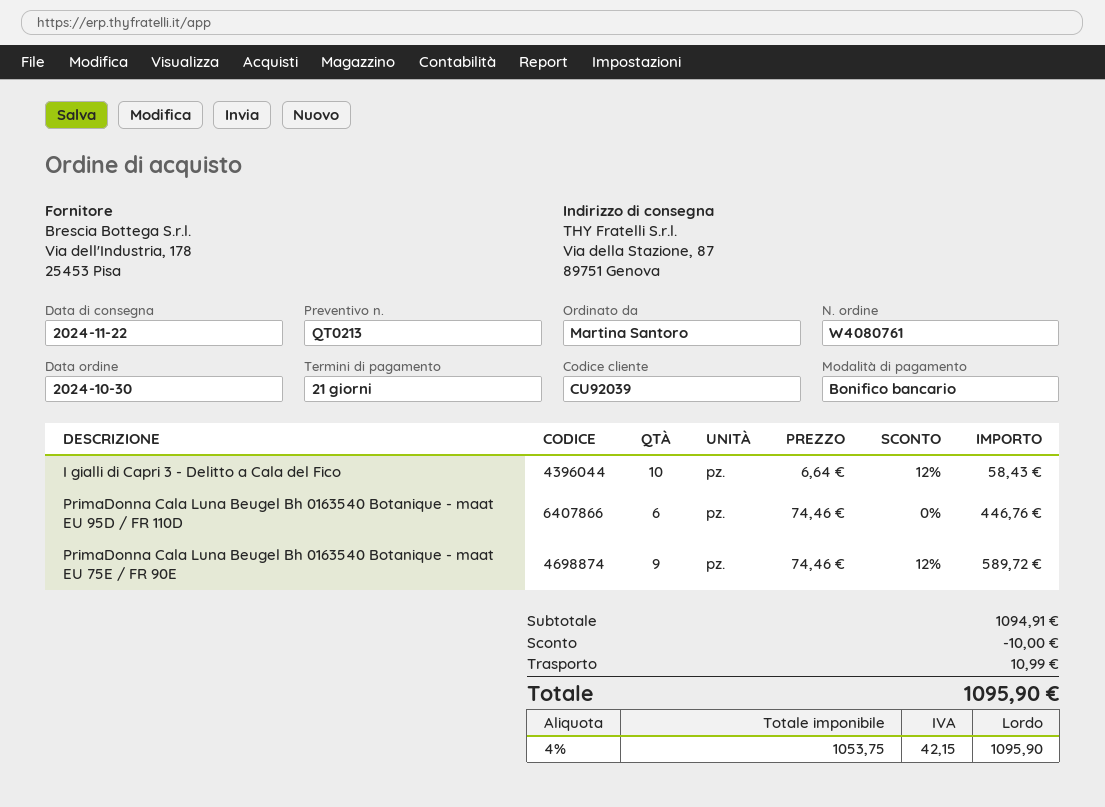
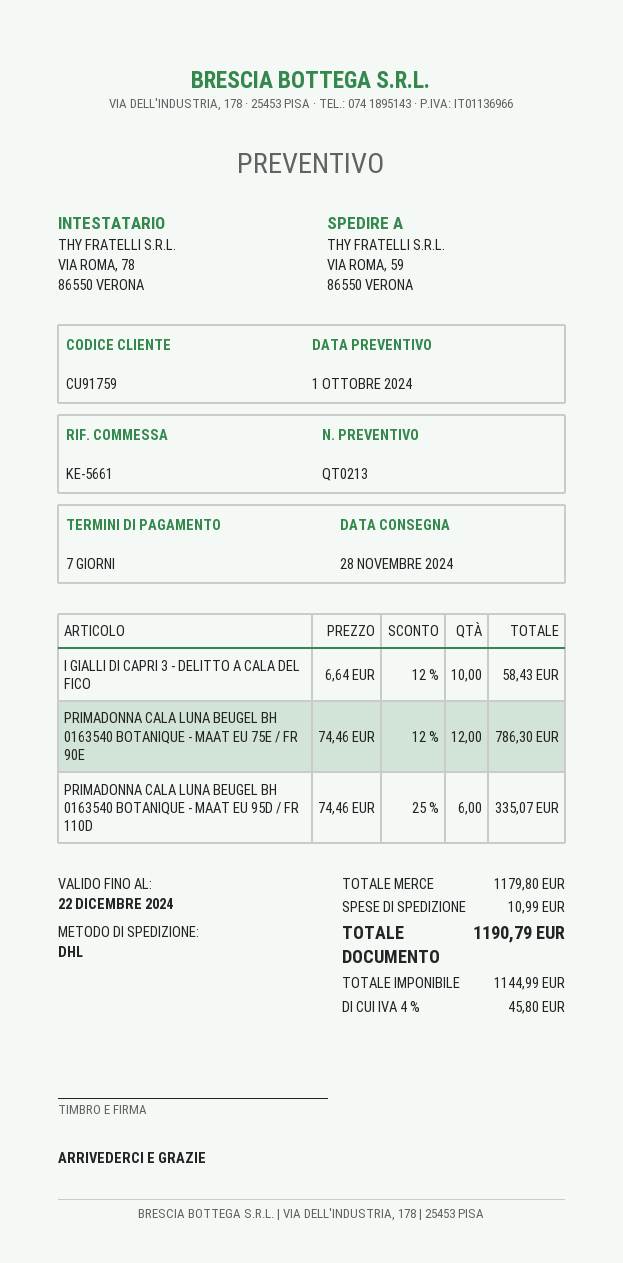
delivery date: 2024-11-22 -> 2024-11-28
payment terms: 21 days -> 7 days
customer number: CU92039 -> CU91759
ship to: Via della Stazione, 87, 89751 Genova -> VIA ROMA, 59, 86550 VERONA
PrimaDonna Cala Luna Beugel Bh 0163540 Botanique - maat EU 95D / FR 110D: 6 x 74.46 = 446.76 -> 6 x 74.46 - 25% = 335.07
PrimaDonna Cala Luna Beugel Bh 0163540 Botanique - maat EU 75E / FR 90E: 9 x 74.46 - 12% = 589.72 -> 12 x 74.46 - 12% = 786.30
subtotal: 1094.91 -> 1179.80
discount: 10.00 -> none
net: 1053.75 -> 1144.99
tax: 4% = 42.15 -> 4% = 45.80
total: 1095.90 -> 1190.79

